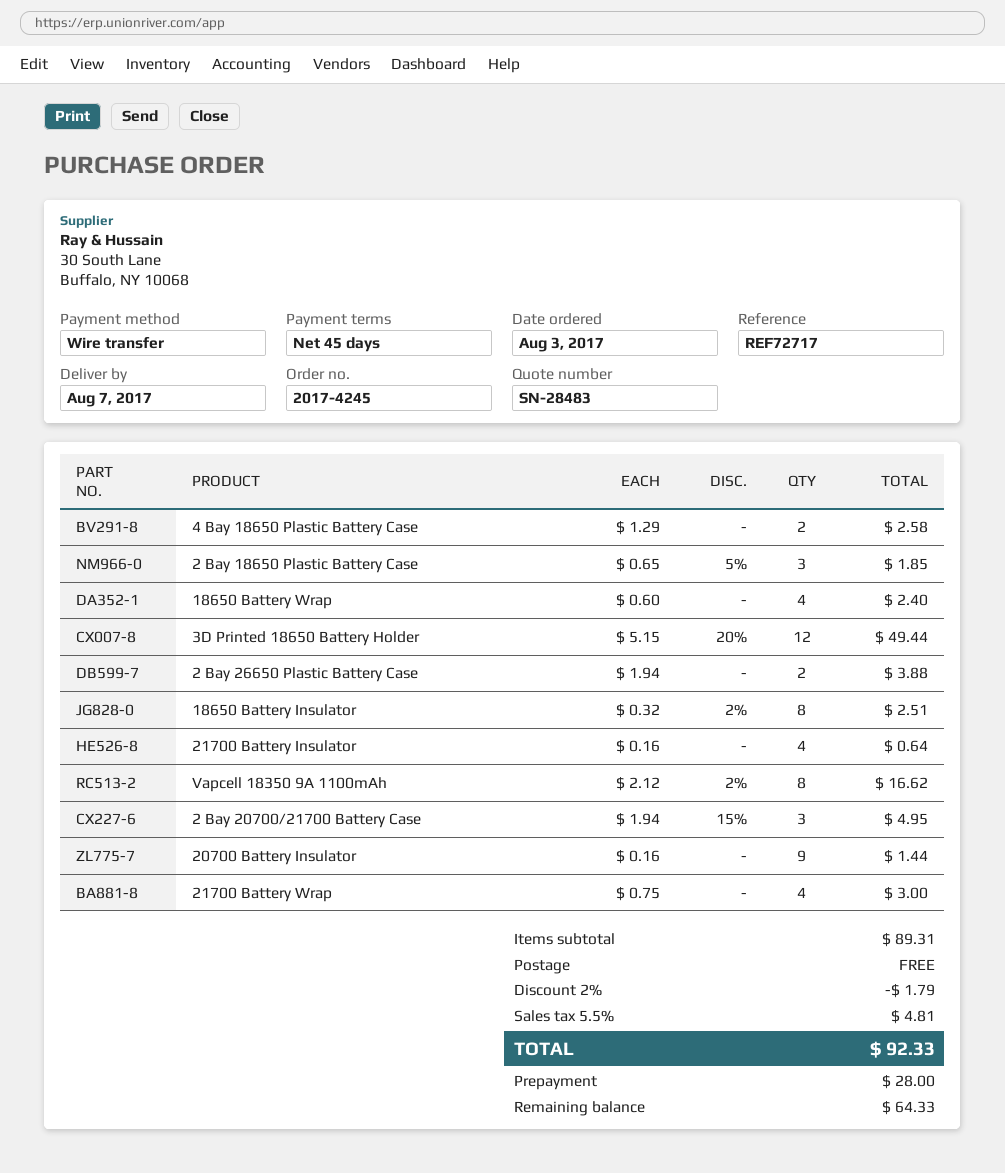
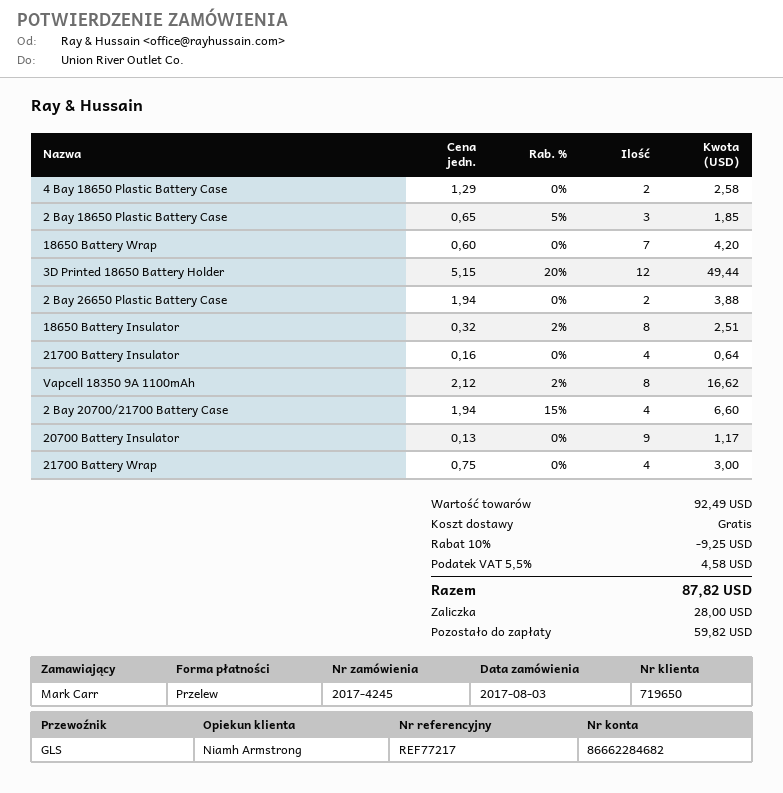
reference: REF72717 -> REF77217
18650 Battery Wrap: 4 x 0.60 = 2.40 -> 7 x 0.60 = 4.20
2 Bay 20700/21700 Battery Case: 3 x 1.94 - 15% = 4.95 -> 4 x 1.94 - 15% = 6.60
20700 Battery Insulator: 9 x 0.16 = 1.44 -> 9 x 0.13 = 1.17
subtotal: 89.31 -> 92.49
discount: 2% = 1.79 -> 10% = 9.25
tax: 5.5% = 4.81 -> 5.5% = 4.58
total: 92.33 -> 87.82
balance: 64.33 -> 59.82

